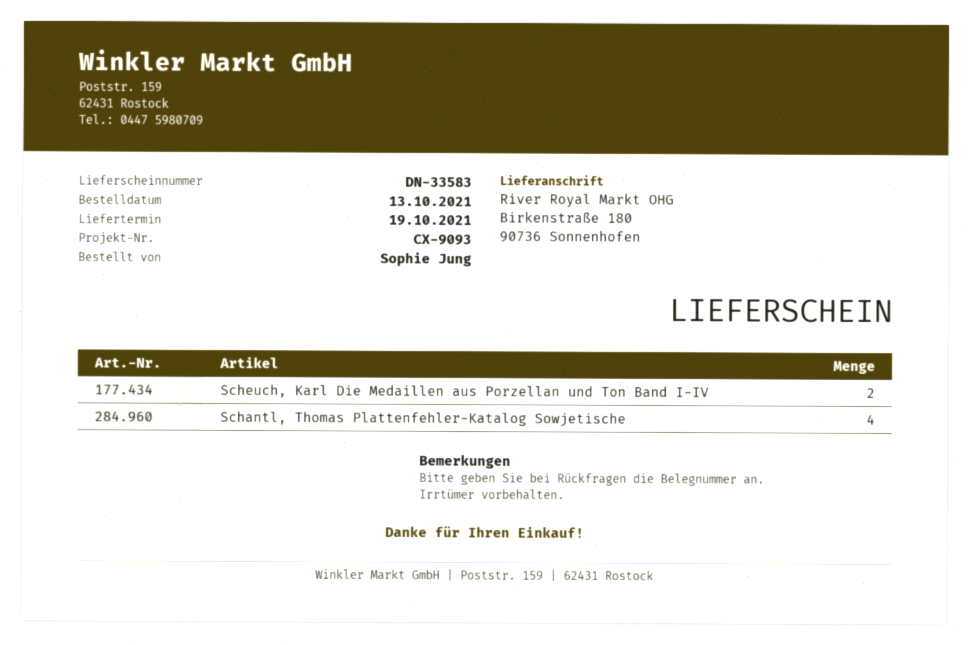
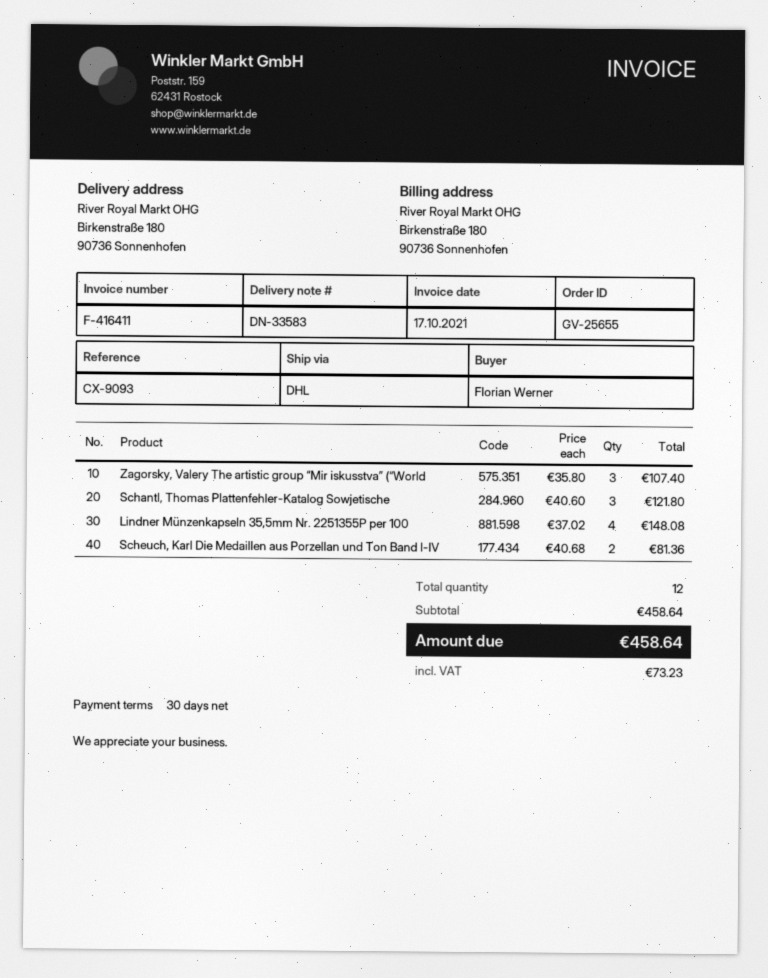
ordered by: Sophie Jung -> Florian Werner
Schantl, Thomas Plattenfehler-Katalog Sowjetische: 4 -> 3
Zagorsky, Valery The artistic group “Mir iskusstva” (“World: none -> 3
Lindner Münzenkapseln 35,5mm Nr. 2251355P per 100: none -> 4

